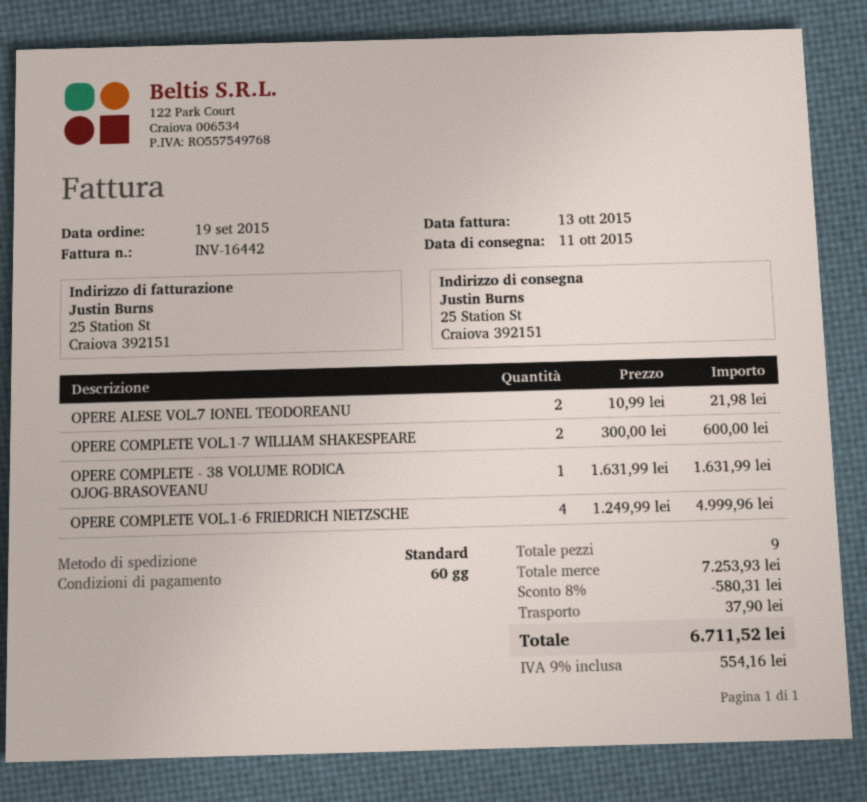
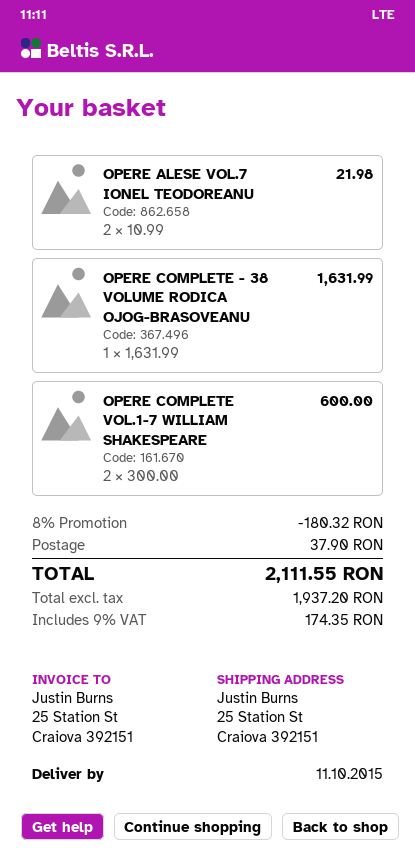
OPERE COMPLETE VOL.1-6 FRIEDRICH NIETZSCHE: 4 x 1249.99 = 4999.96 -> none
discount: 8% = 580.31 -> 8% = 180.32
tax: 9% = 554.16 -> 9% = 174.35
total: 6711.52 -> 2111.55

